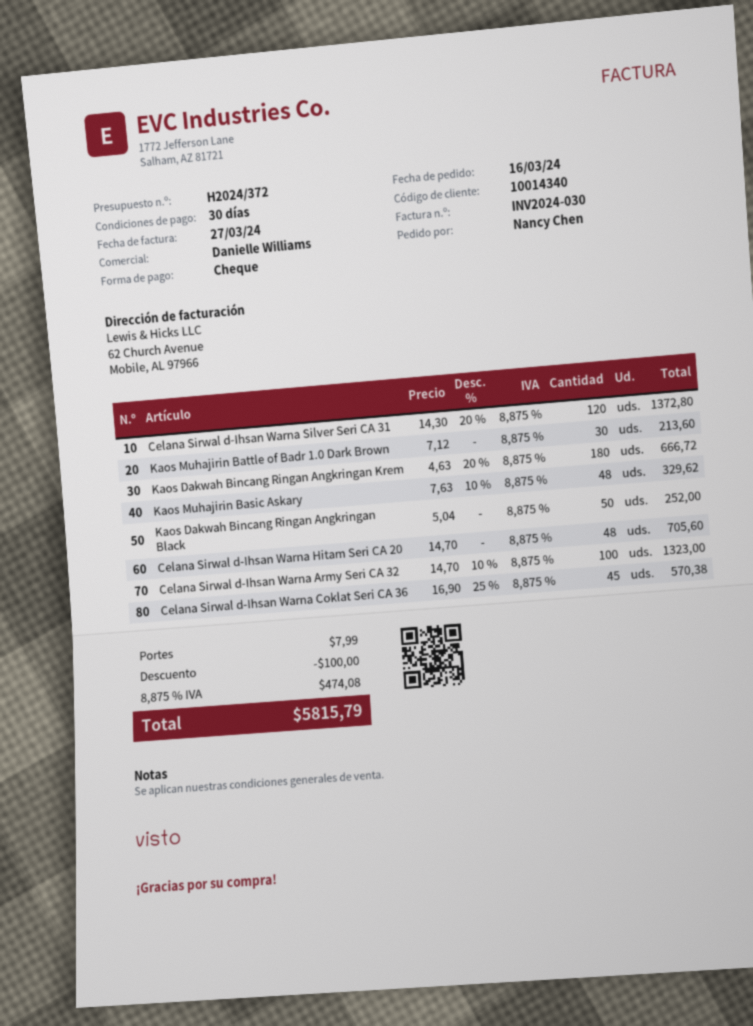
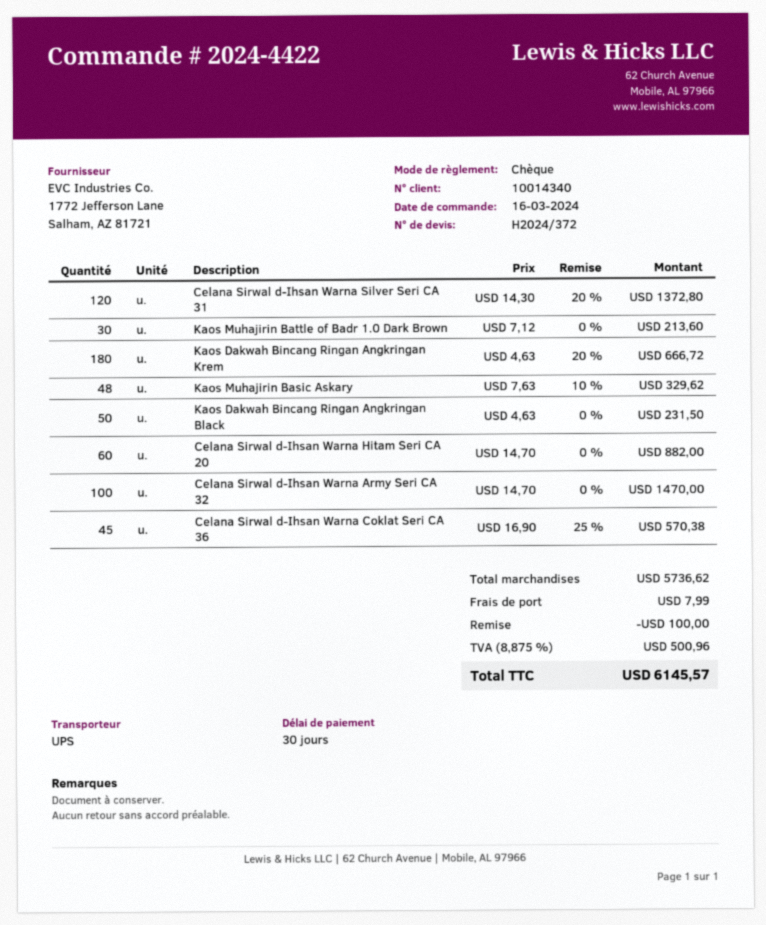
Kaos Dakwah Bincang Ringan Angkringan Black: 50 x 5.04 = 252.00 -> 50 x 4.63 = 231.50
Celana Sirwal d-Ihsan Warna Hitam Seri CA 20: 48 x 14.70 = 705.60 -> 60 x 14.70 = 882.00
Celana Sirwal d-Ihsan Warna Army Seri CA 32: 100 x 14.70 - 10% = 1323.00 -> 100 x 14.70 = 1470.00
tax: 8.875% = 474.08 -> 8.875% = 500.96
total: 5815.79 -> 6145.57

